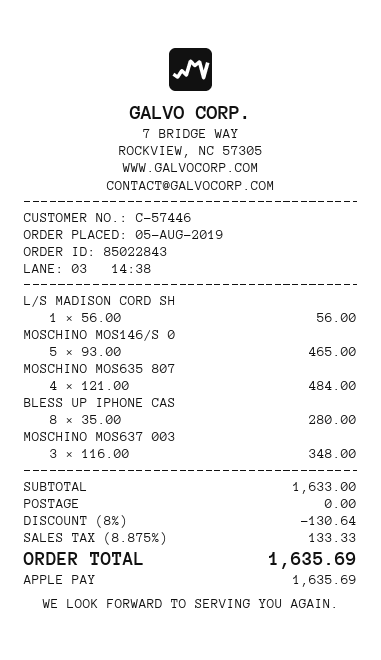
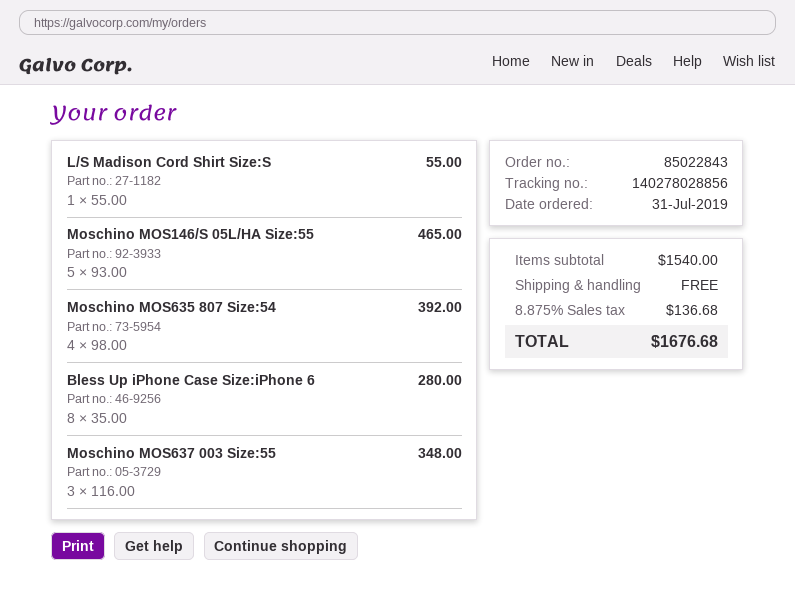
order date: 2019-08-05 -> 2019-07-31
L/S MADISON CORD SH: 1 x 56.00 = 56.00 -> 1 x 55.00 = 55.00
MOSCHINO MOS635 807: 4 x 121.00 = 484.00 -> 4 x 98.00 = 392.00
subtotal: 1633.00 -> 1540.00
discount: 8% = 130.64 -> none
tax: 8.875% = 133.33 -> 8.875% = 136.68
total: 1635.69 -> 1676.68

